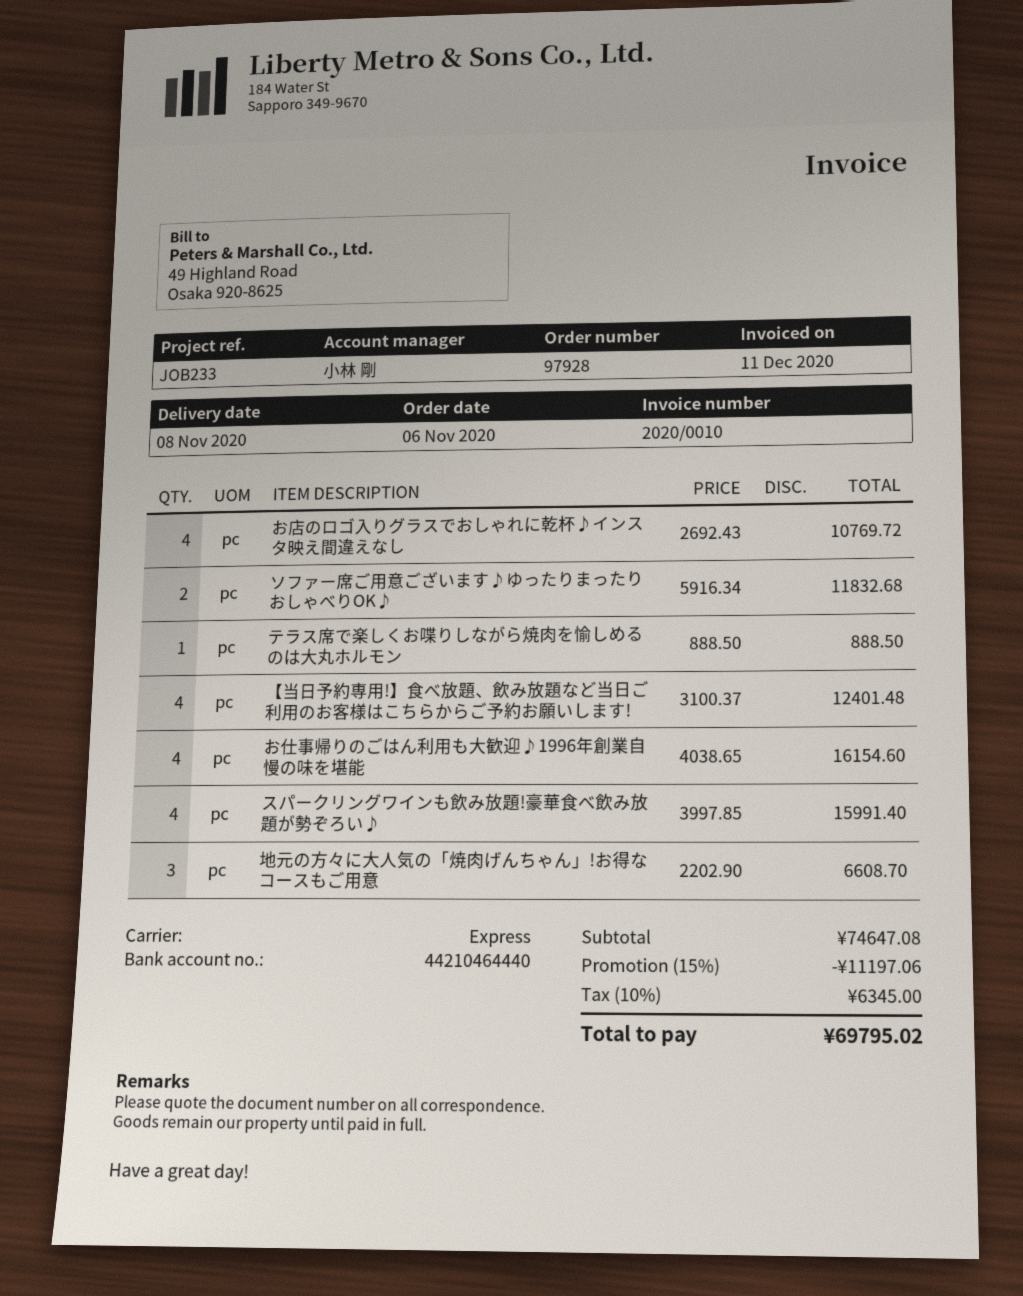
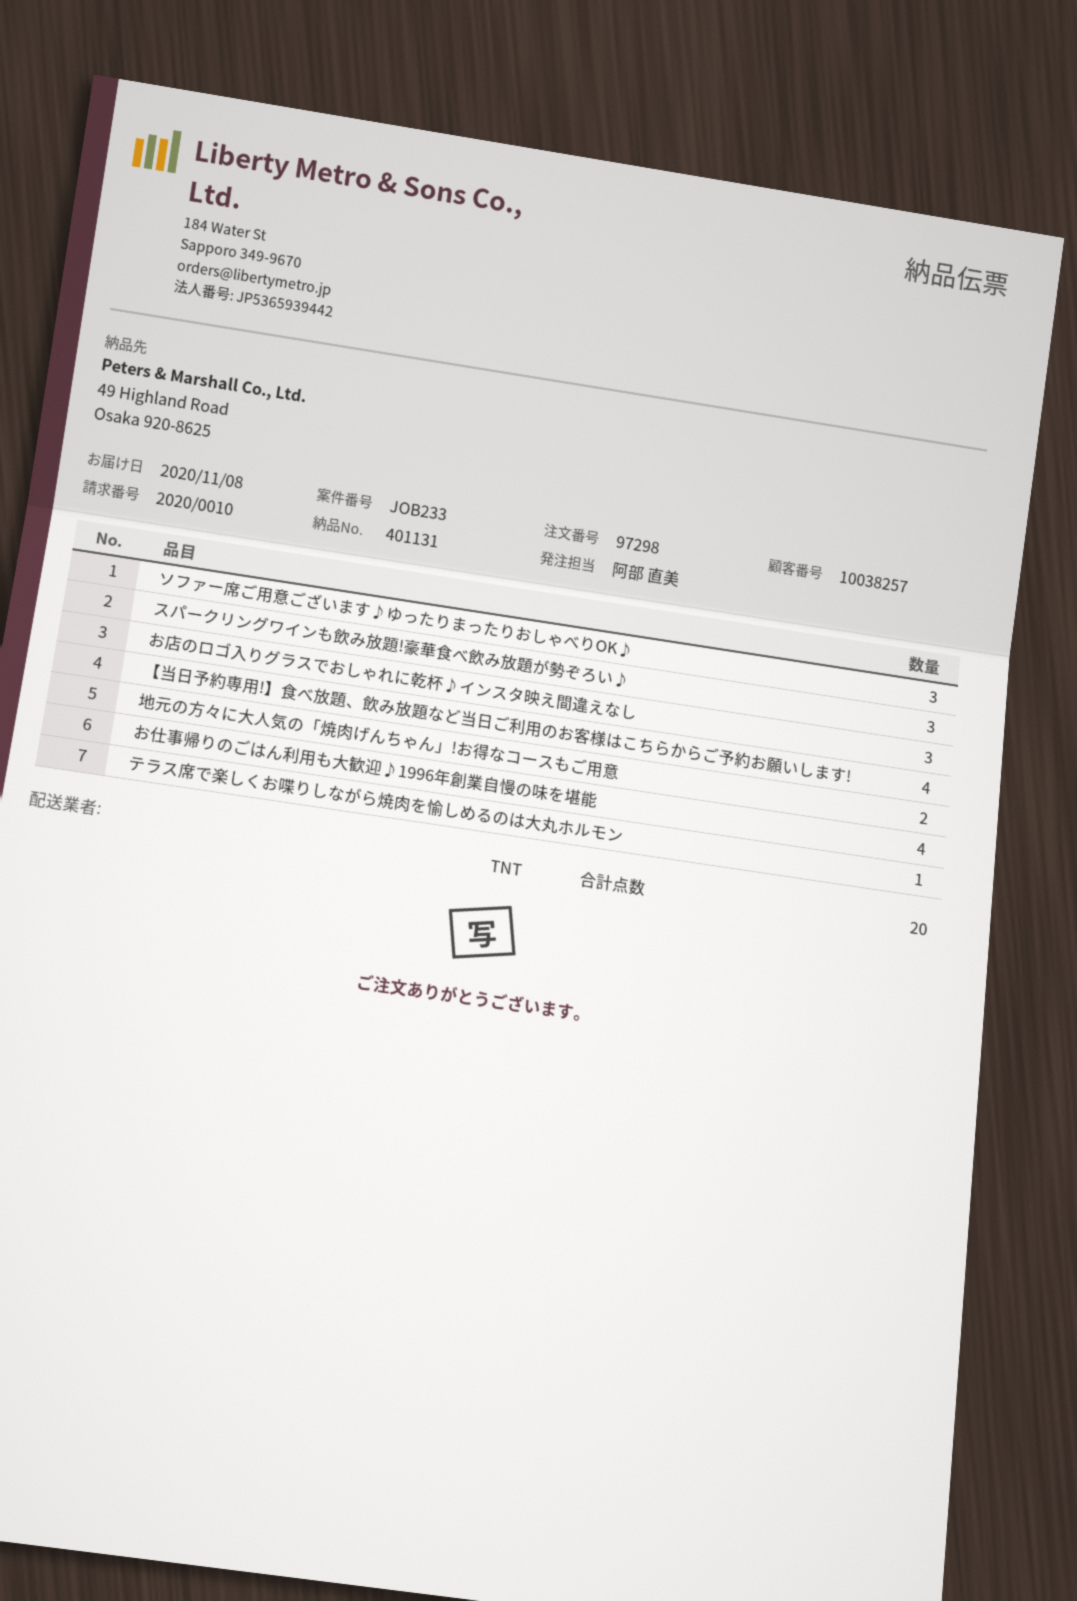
order number: 97928 -> 97298
shipping method: express -> TNT
お店のロゴ入りグラスでおしゃれに乾杯♪インスタ映え間違えなし: 4 -> 3
ソファー席ご用意ございます♪ゆったりまったりおしゃべりOK♪: 2 -> 3
スパークリングワインも飲み放題!豪華食べ飲み放題が勢ぞろい♪: 4 -> 3
地元の方々に大人気の「焼肉げんちゃん」!お得なコースもご用意: 3 -> 2

